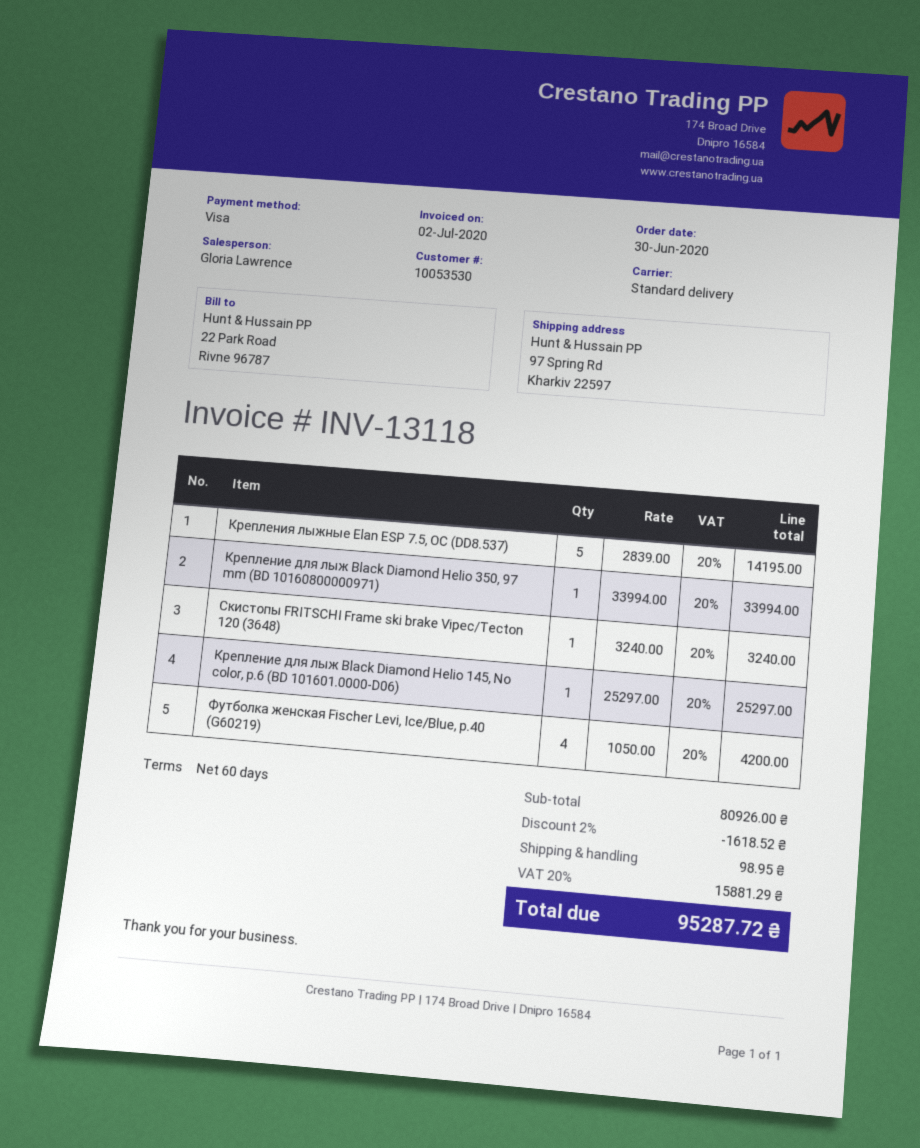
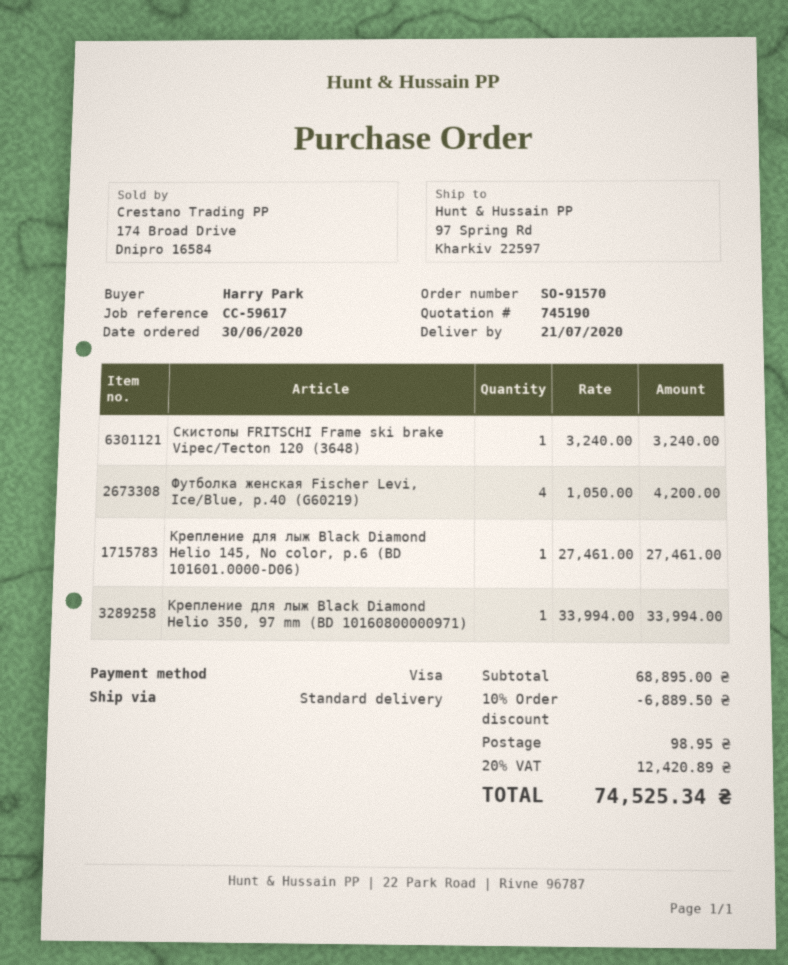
Крепления лыжные Elan ESP 7.5, OC (DD8.537): 5 x 2839.00 = 14195.00 -> none
Крепление для лыж Black Diamond Helio 145, No color, р.6 (BD 101601.0000-D06): 1 x 25297.00 = 25297.00 -> 1 x 27461.00 = 27461.00
subtotal: 80926.00 -> 68895.00
discount: 2% = 1618.52 -> 10% = 6889.50
tax: 20% = 15881.29 -> 20% = 12420.89
total: 95287.72 -> 74525.34

